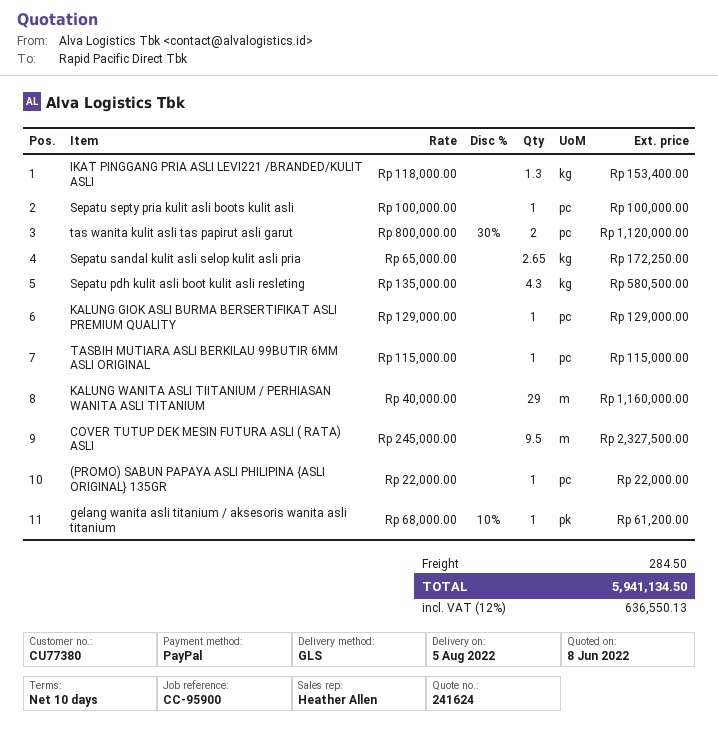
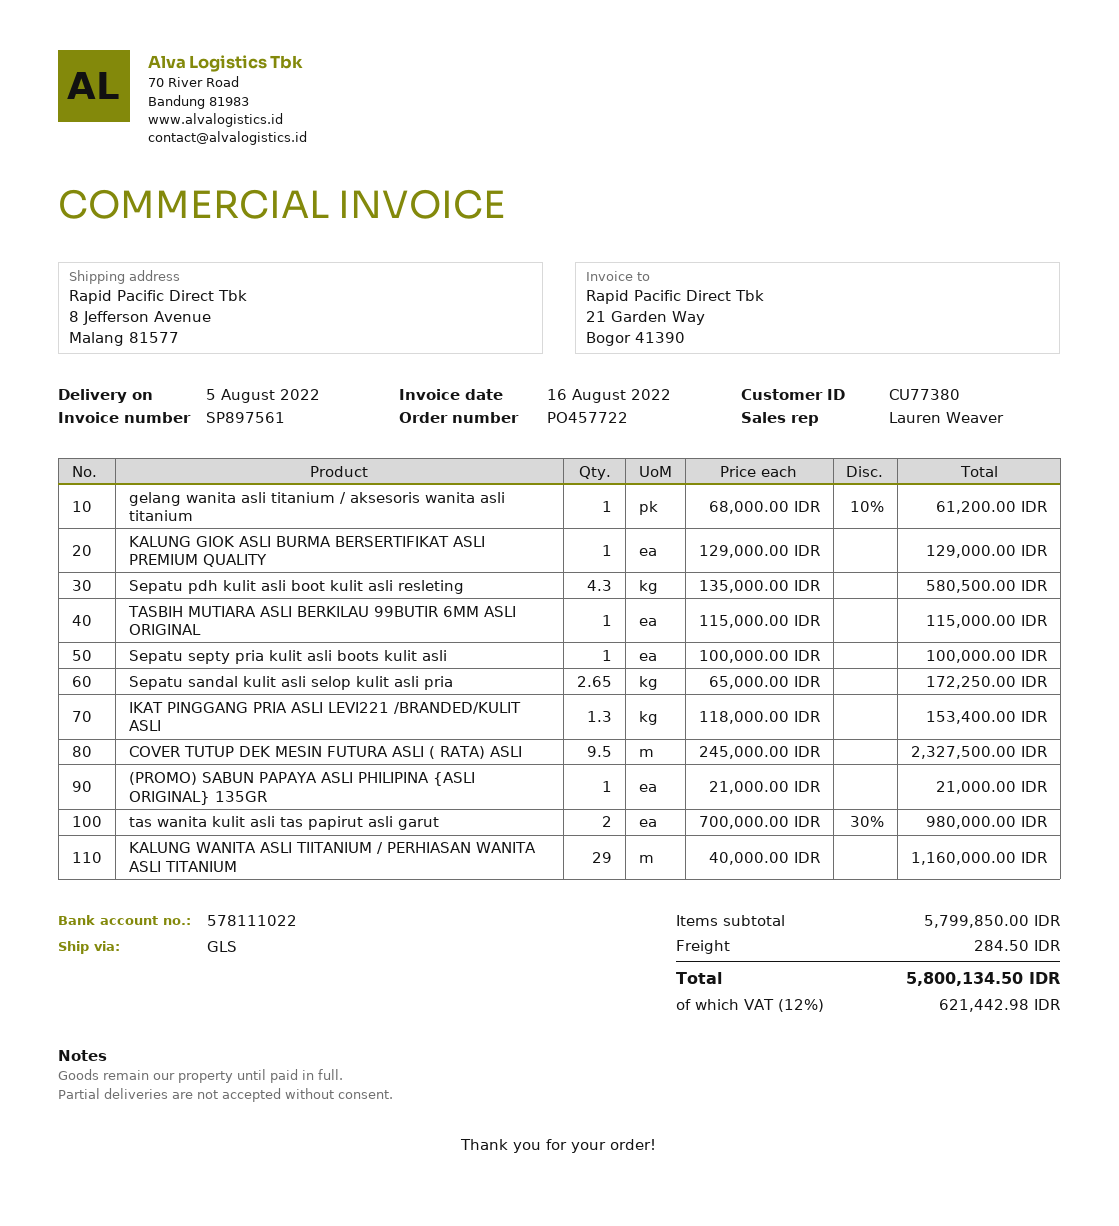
sales rep: Heather Allen -> Lauren Weaver
tas wanita kulit asli tas papirut asli garut: 2 x 800000.00 - 30% = 1120000.00 -> 2 x 700000.00 - 30% = 980000.00
(PROMO) SABUN PAPAYA ASLI PHILIPINA {ASLI ORIGINAL} 135GR: 1 x 22000.00 = 22000.00 -> 1 x 21000.00 = 21000.00
tax: 12% = 636550.13 -> 12% = 621442.98
total: 5941134.50 -> 5800134.50

